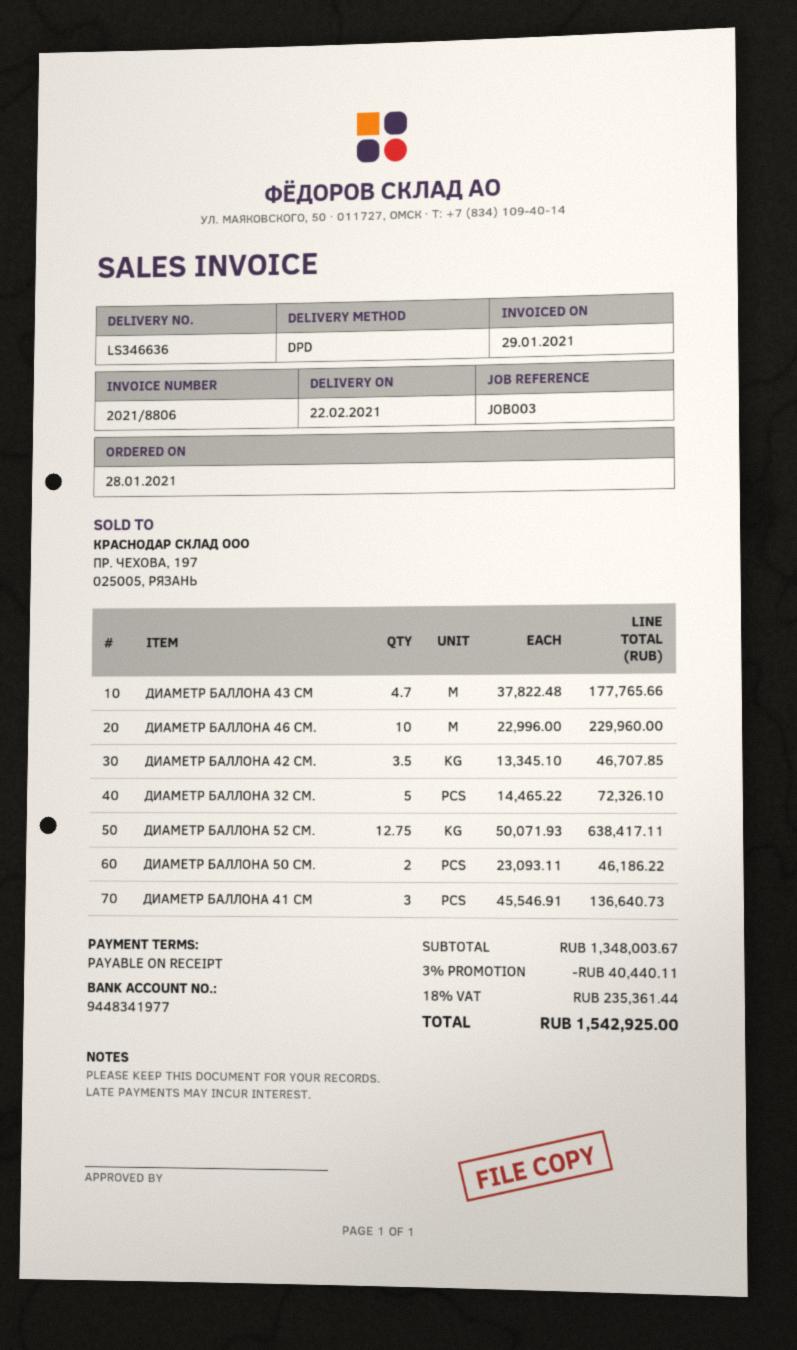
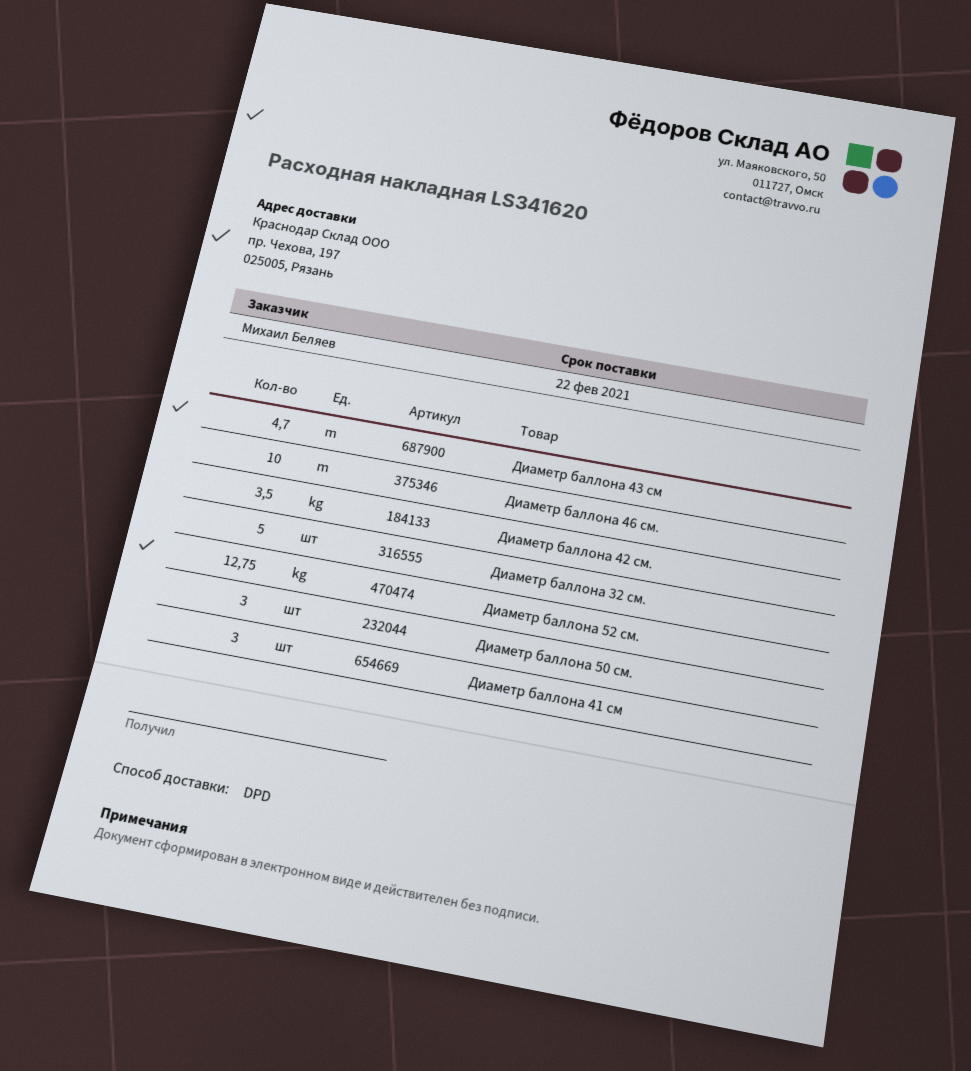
delivery note number: LS346636 -> LS341620
ДИАМЕТР БАЛЛОНА 50 СМ.: 2 -> 3

